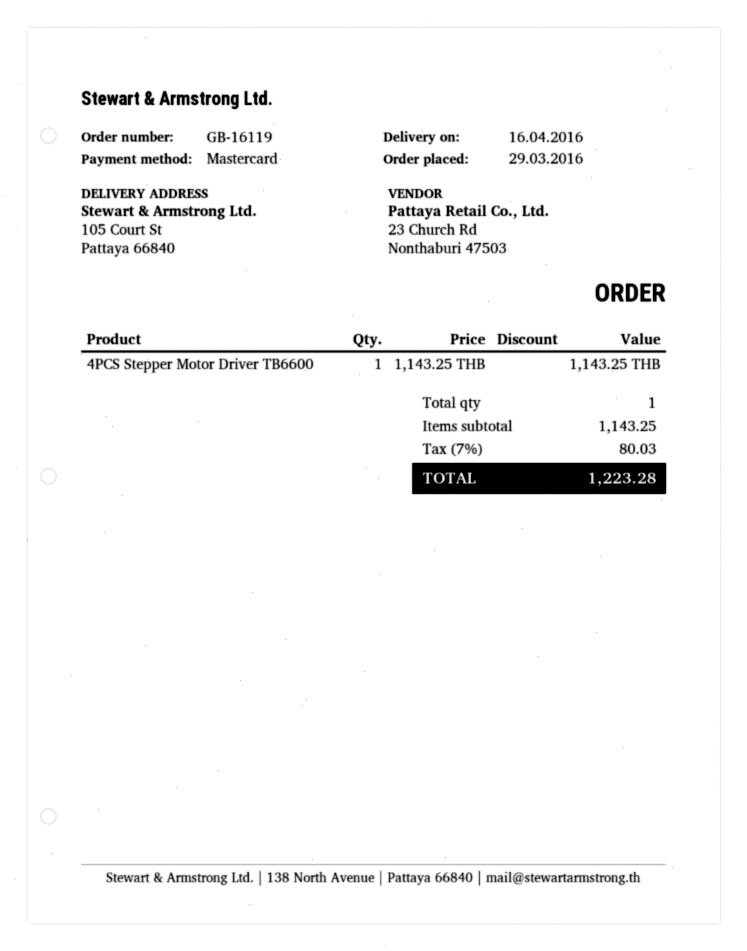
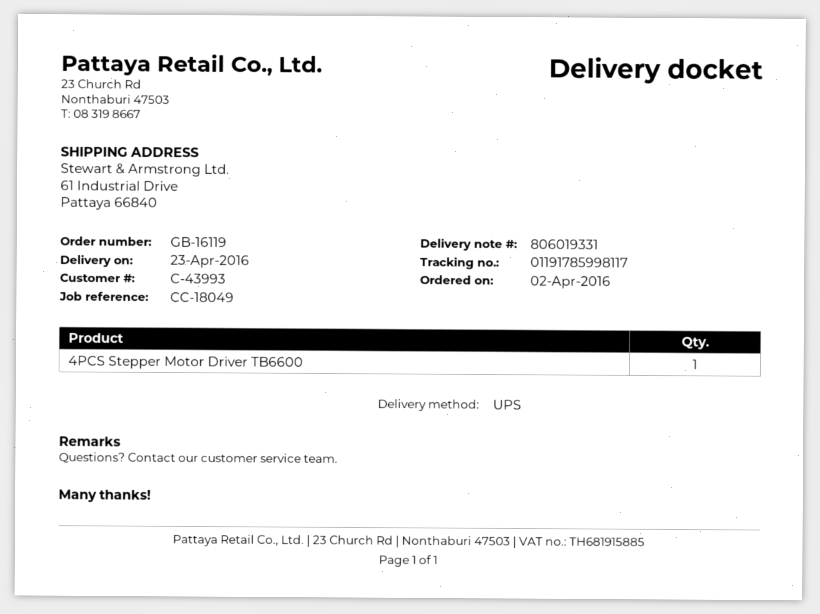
order date: 2016-03-29 -> 2016-04-02
delivery date: 2016-04-16 -> 2016-04-23
ship to: 105 Court St, Pattaya 66840 -> 61 Industrial Drive, Pattaya 66840

